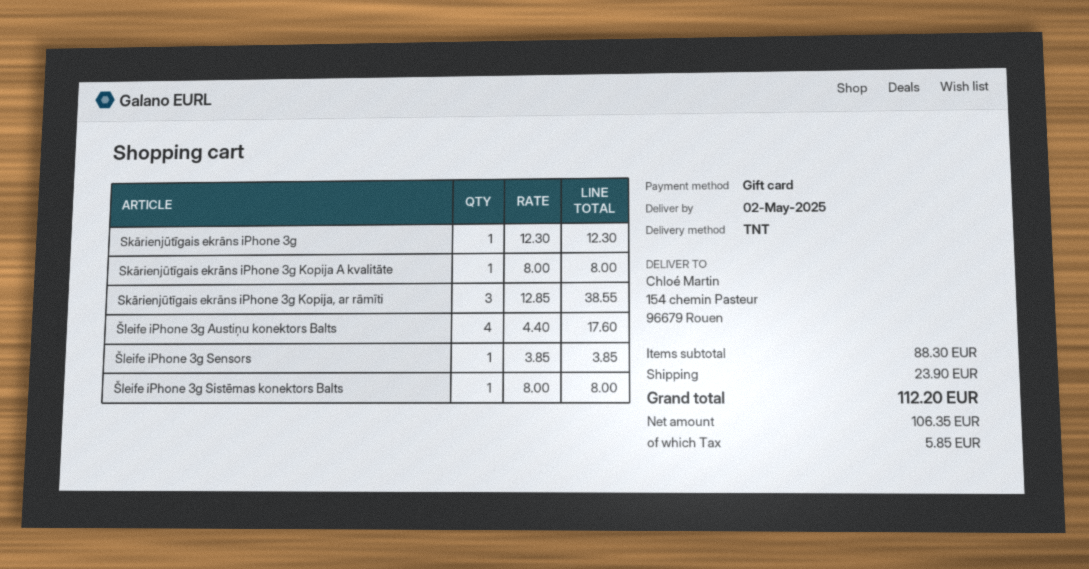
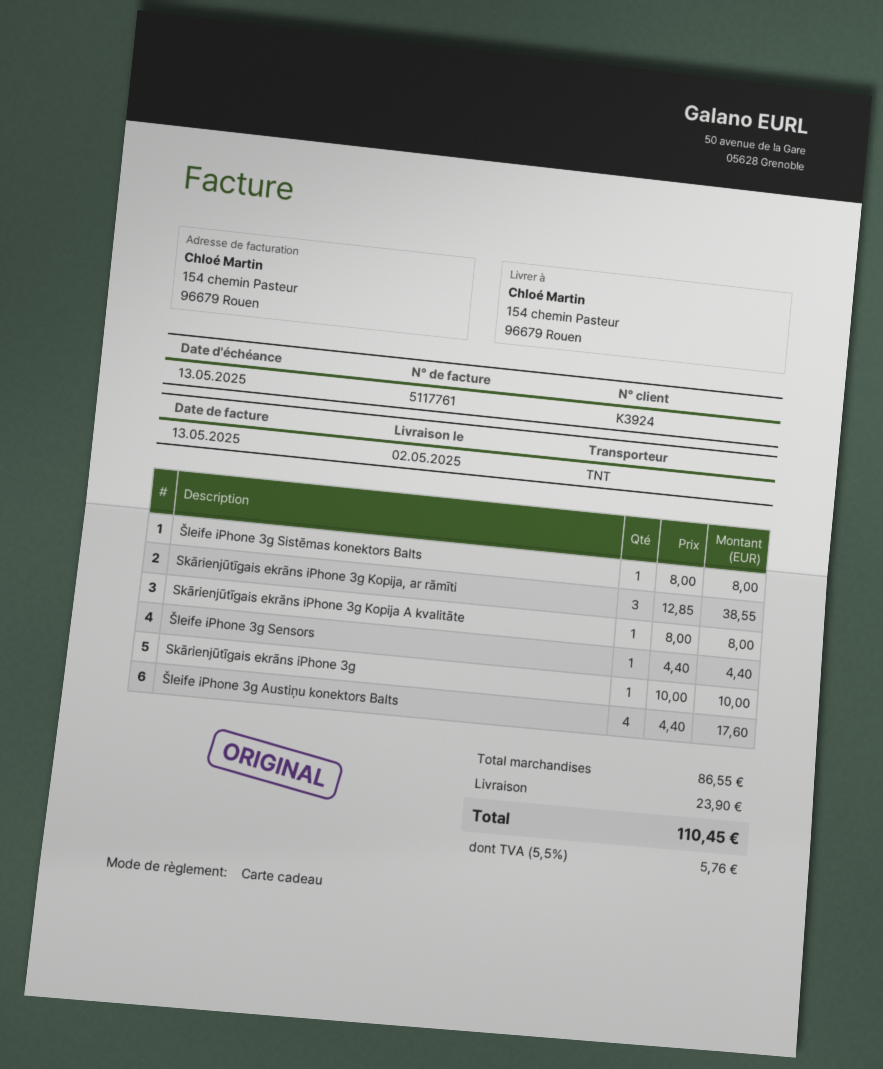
Skārienjūtīgais ekrāns iPhone 3g: 1 x 12.30 = 12.30 -> 1 x 10.00 = 10.00
Šleife iPhone 3g Sensors: 1 x 3.85 = 3.85 -> 1 x 4.40 = 4.40
subtotal: 88.30 -> 86.55
tax: 5.85 -> 5.76
total: 112.20 -> 110.45

